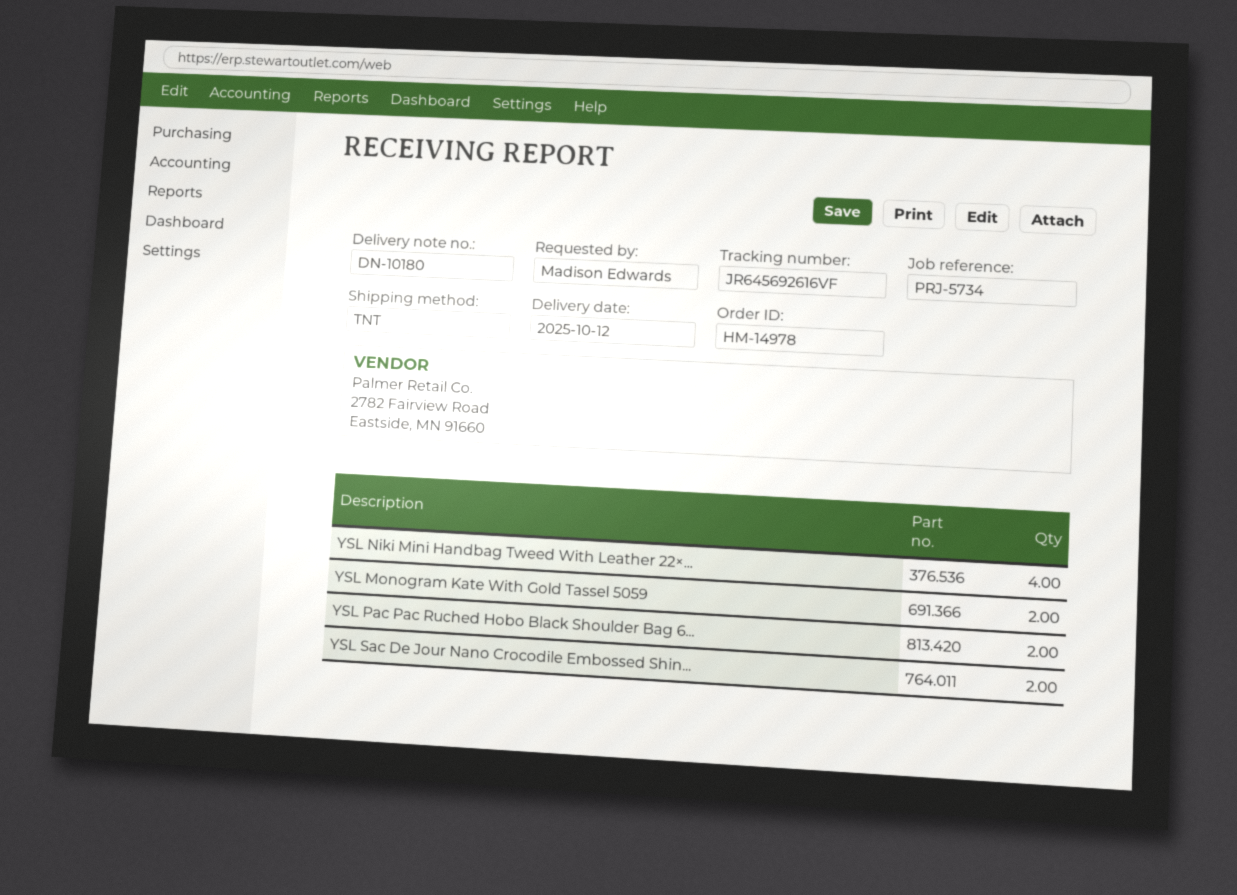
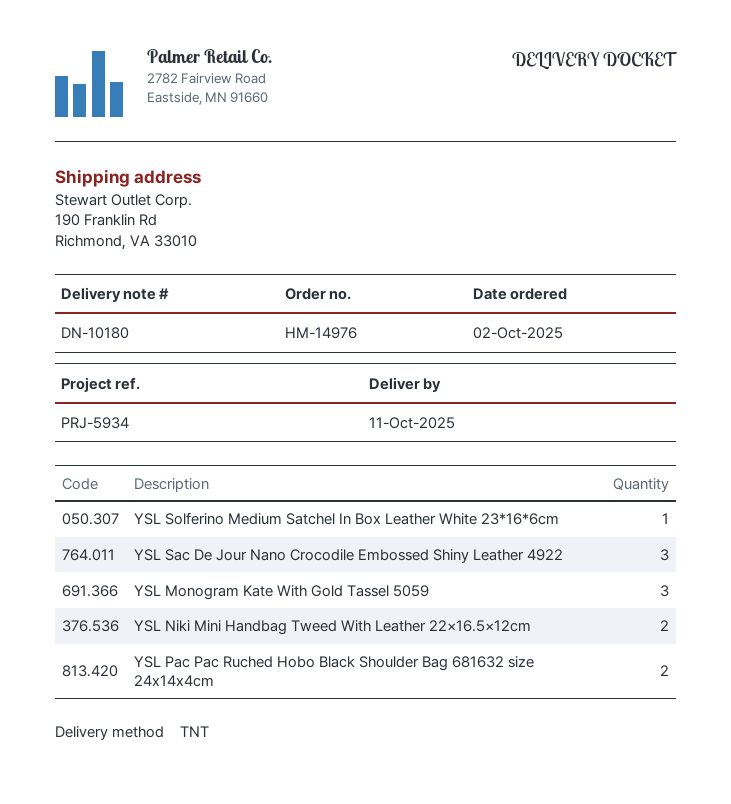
order number: HM-14978 -> HM-14976
delivery date: 2025-10-12 -> 2025-10-11
reference: PRJ-5734 -> PRJ-5934
YSL Niki Mini Handbag Tweed With Leather 22×...: 4 -> 2
YSL Monogram Kate With Gold Tassel 5059: 2 -> 3
YSL Sac De Jour Nano Crocodile Embossed Shin...: 2 -> 3
YSL Solferino Medium Satchel In Box Leather White 23*16*6cm: none -> 1

